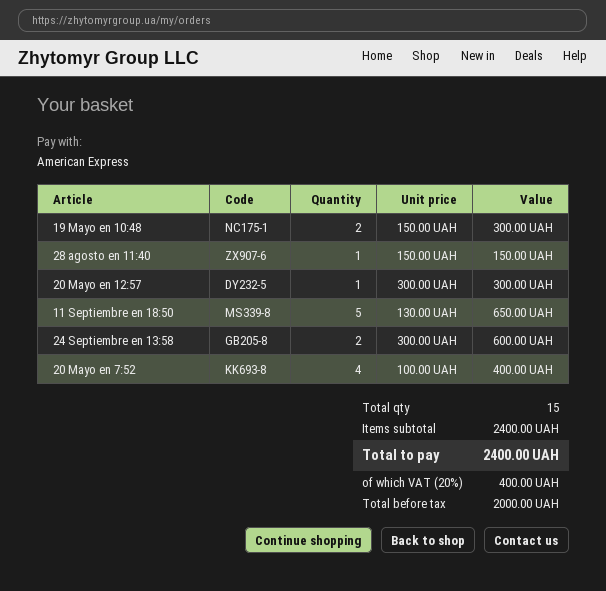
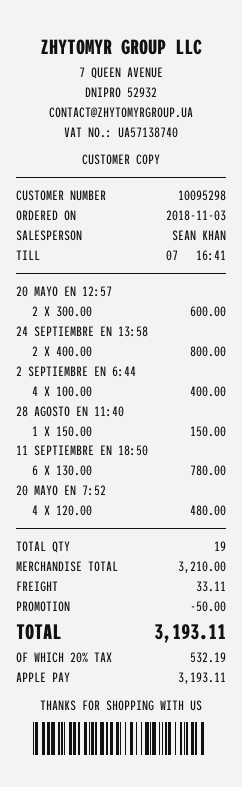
payment method: American Express -> Apple Pay
19 Mayo en 10:48: 2 x 150.00 = 300.00 -> none
20 Mayo en 12:57: 1 x 300.00 = 300.00 -> 2 x 300.00 = 600.00
11 Septiembre en 18:50: 5 x 130.00 = 650.00 -> 6 x 130.00 = 780.00
24 Septiembre en 13:58: 2 x 300.00 = 600.00 -> 2 x 400.00 = 800.00
20 Mayo en 7:52: 4 x 100.00 = 400.00 -> 4 x 120.00 = 480.00
2 SEPTIEMBRE EN 6:44: none -> 4 x 100.00 = 400.00
total quantity: 15 -> 19
subtotal: 2400.00 -> 3210.00
discount: none -> 50.00
shipping: none -> 33.11
tax: 20% = 400.00 -> 20% = 532.19
total: 2400.00 -> 3193.11

